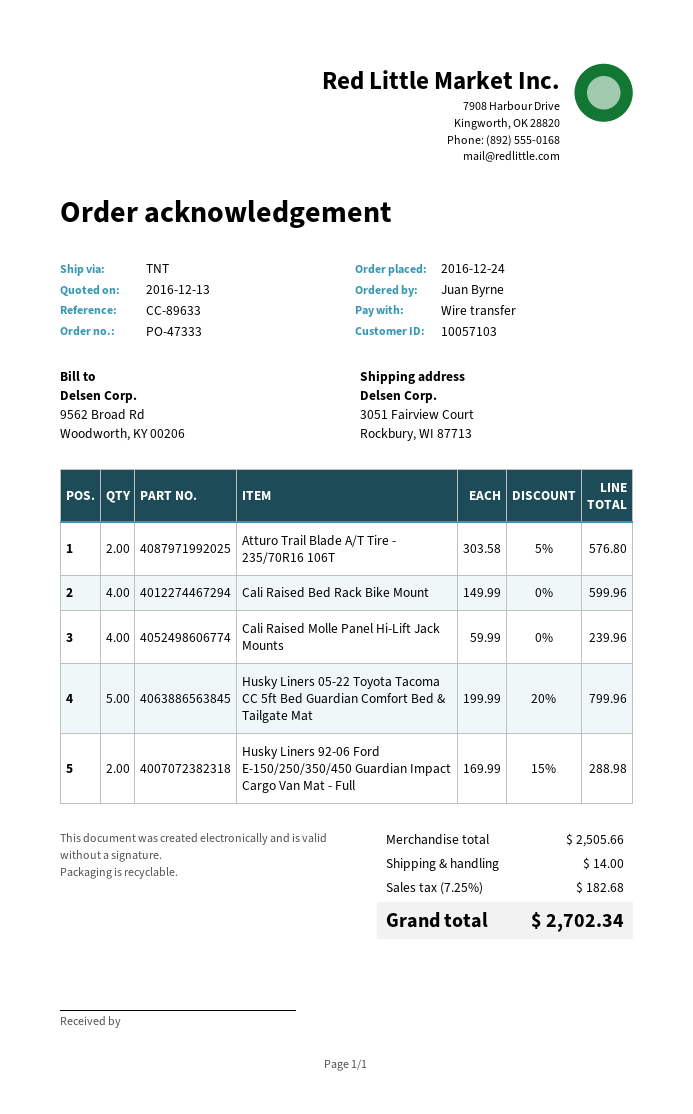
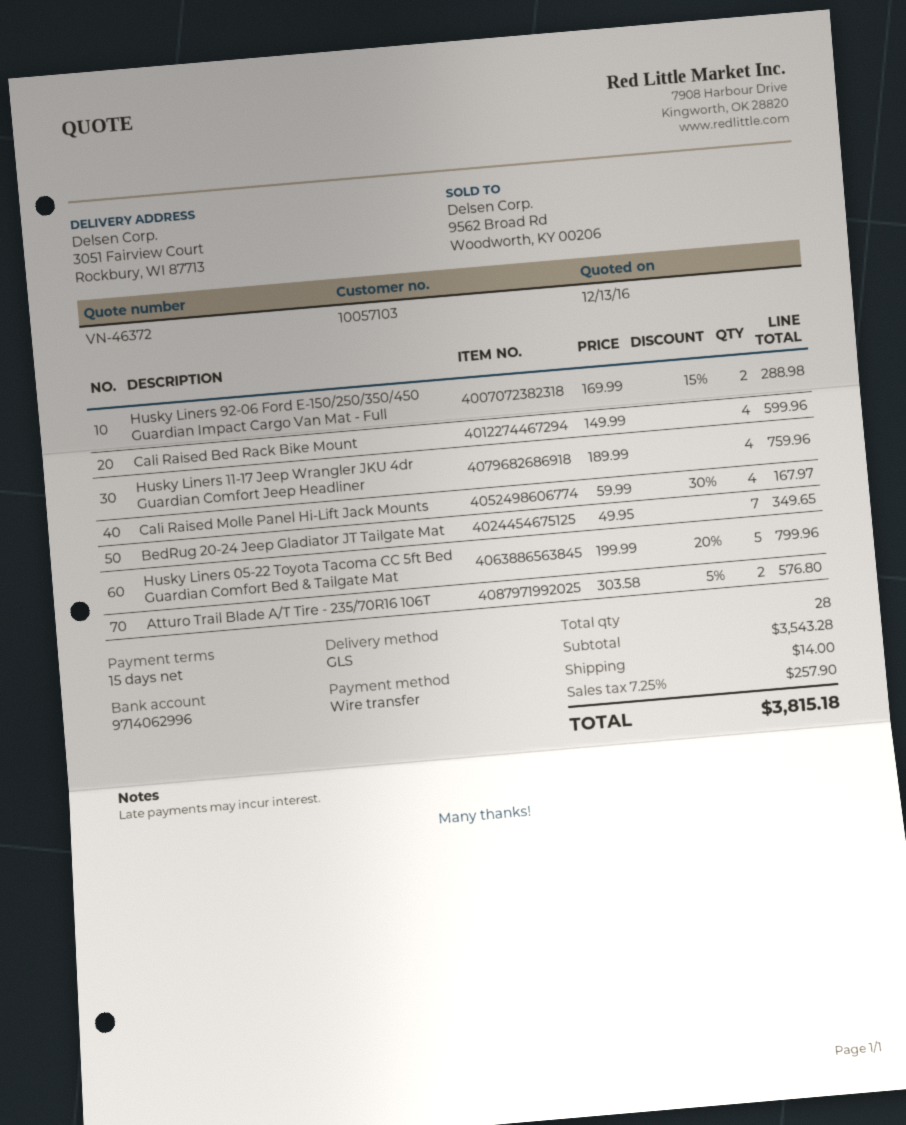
shipping method: TNT -> GLS
Cali Raised Molle Panel Hi-Lift Jack Mounts: 4 x 59.99 = 239.96 -> 4 x 59.99 - 30% = 167.97
Husky Liners 11-17 Jeep Wrangler JKU 4dr Guardian Comfort Jeep Headliner: none -> 4 x 189.99 = 759.96
BedRug 20-24 Jeep Gladiator JT Tailgate Mat: none -> 7 x 49.95 = 349.65
subtotal: 2505.66 -> 3543.28
tax: 7.25% = 182.68 -> 7.25% = 257.90
total: 2702.34 -> 3815.18

